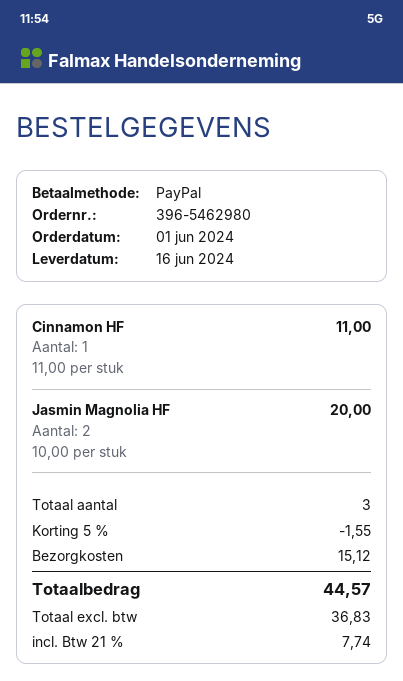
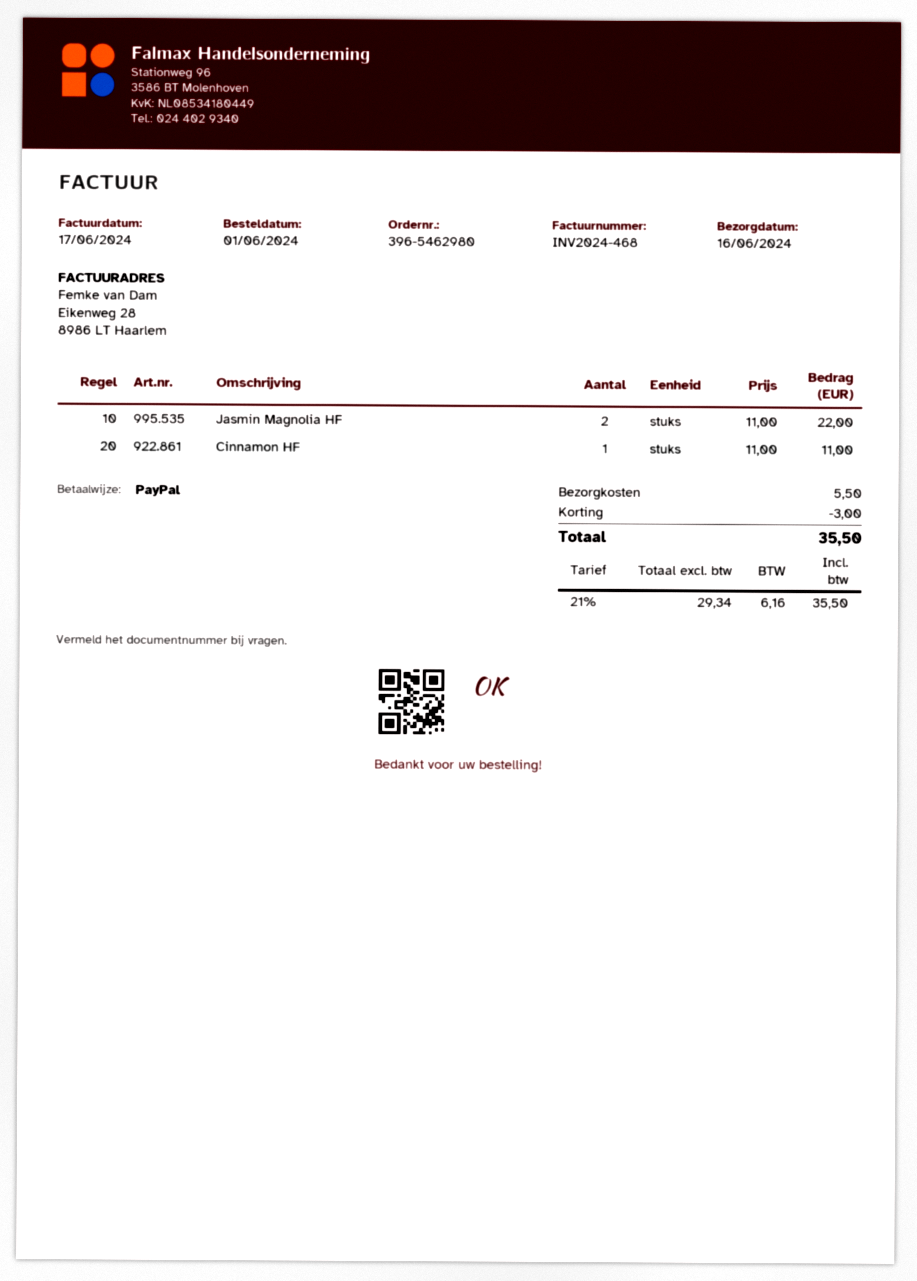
Jasmin Magnolia HF: 2 x 10.00 = 20.00 -> 2 x 11.00 = 22.00
discount: 1.55 -> 3.00
shipping: 15.12 -> 5.50
net: 36.83 -> 29.34
tax: 21% = 7.74 -> 21% = 6.16
total: 44.57 -> 35.50

